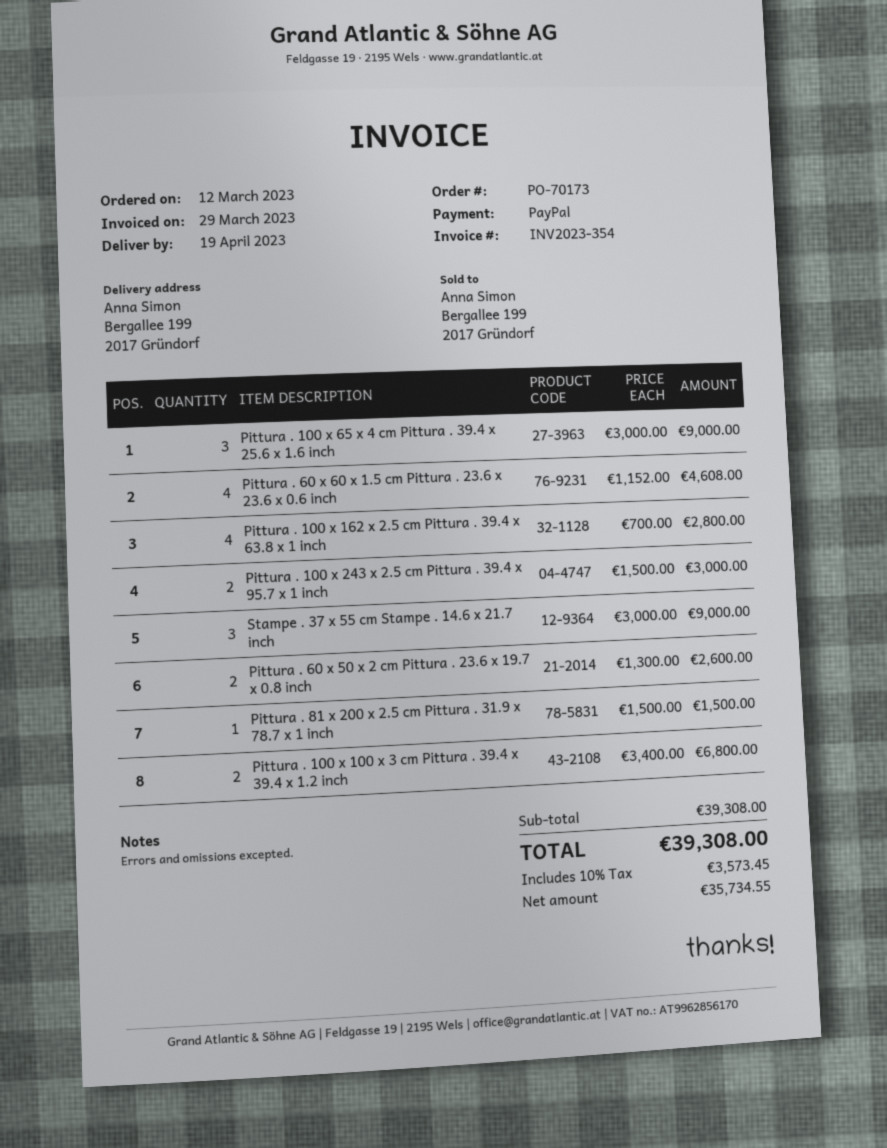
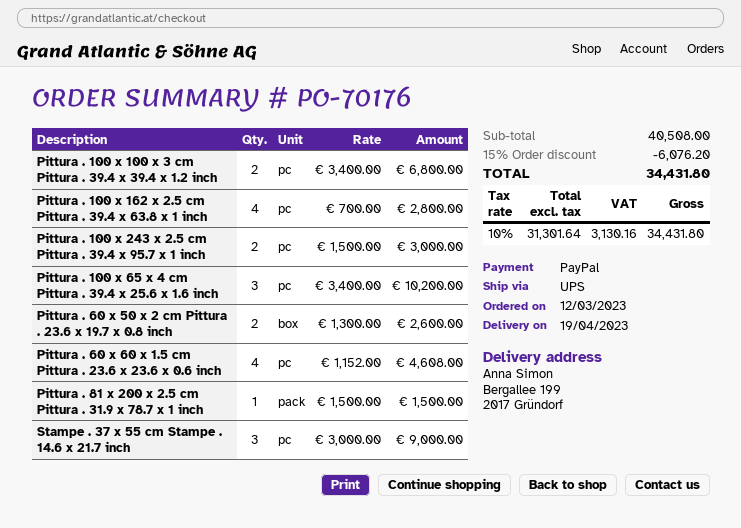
order number: PO-70173 -> PO-70176
Pittura . 100 x 65 x 4 cm Pittura . 39.4 x 25.6 x 1.6 inch: 3 x 3000.00 = 9000.00 -> 3 x 3400.00 = 10200.00
subtotal: 39308.00 -> 40508.00
discount: none -> 15% = 6076.20
net: 35734.55 -> 31301.64
tax: 10% = 3573.45 -> 10% = 3130.16
total: 39308.00 -> 34431.80

